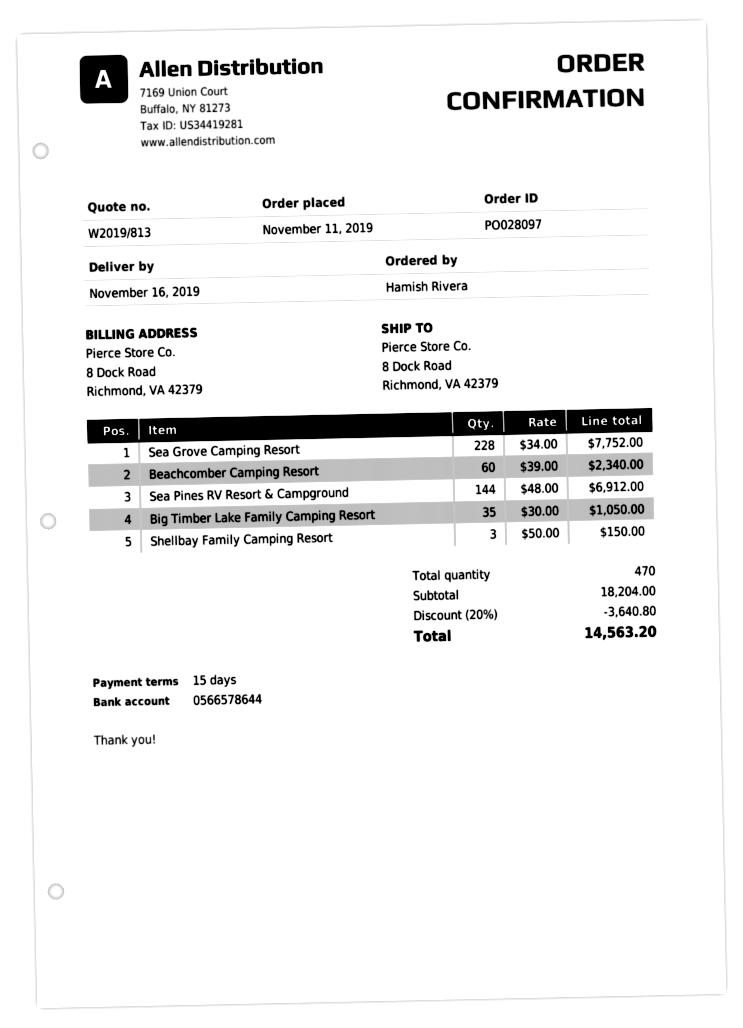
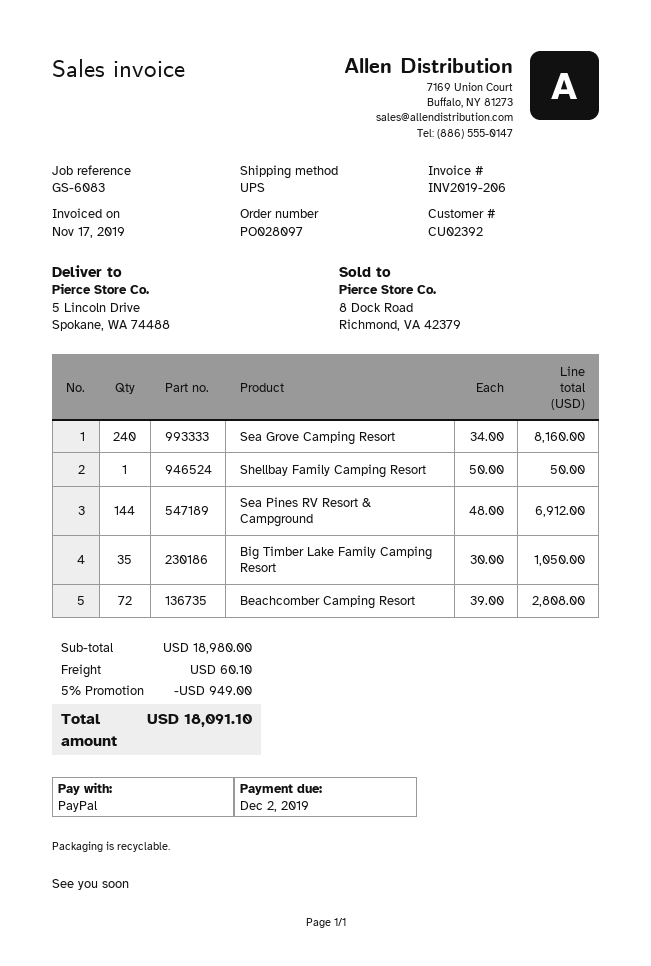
ship to: 8 Dock Road, Richmond, VA 42379 -> 5 Lincoln Drive, Spokane, WA 74488
Sea Grove Camping Resort: 228 x 34.00 = 7752.00 -> 240 x 34.00 = 8160.00
Beachcomber Camping Resort: 60 x 39.00 = 2340.00 -> 72 x 39.00 = 2808.00
Shellbay Family Camping Resort: 3 x 50.00 = 150.00 -> 1 x 50.00 = 50.00
subtotal: 18204.00 -> 18980.00
discount: 20% = 3640.80 -> 5% = 949.00
shipping: none -> 60.10
total: 14563.20 -> 18091.10

